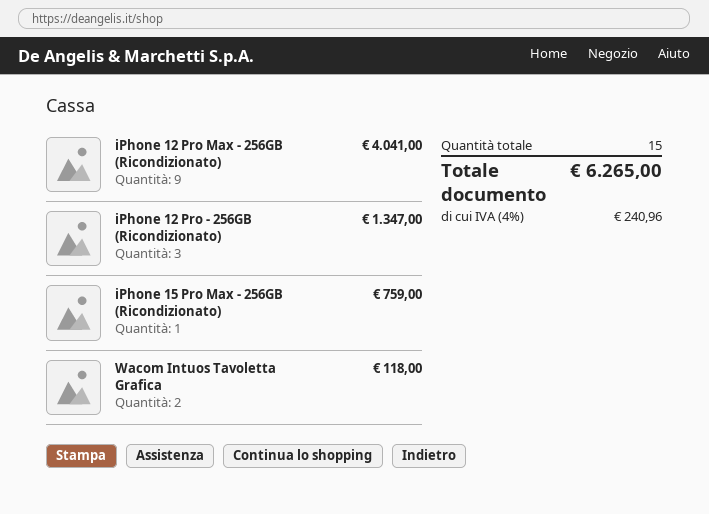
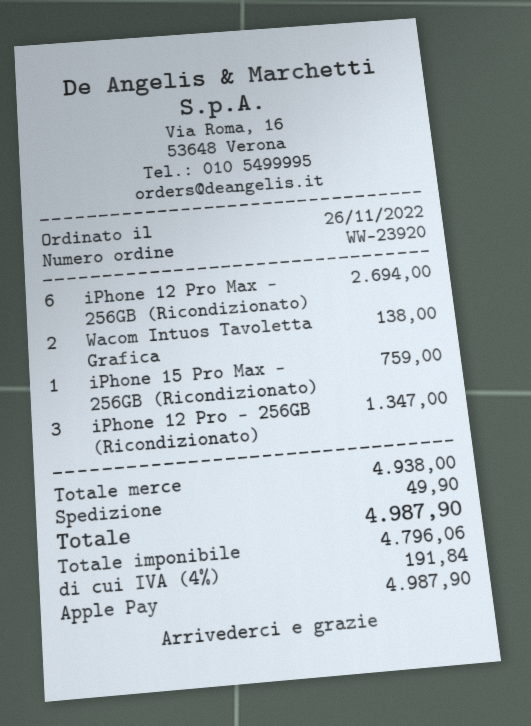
iPhone 12 Pro Max - 256GB (Ricondizionato): 9 for 4041.00 -> 6 for 2694.00
Wacom Intuos Tavoletta Grafica: 2 for 118.00 -> 2 for 138.00
shipping: none -> 49.90
tax: 4% = 240.96 -> 4% = 191.84
total: 6265.00 -> 4987.90

